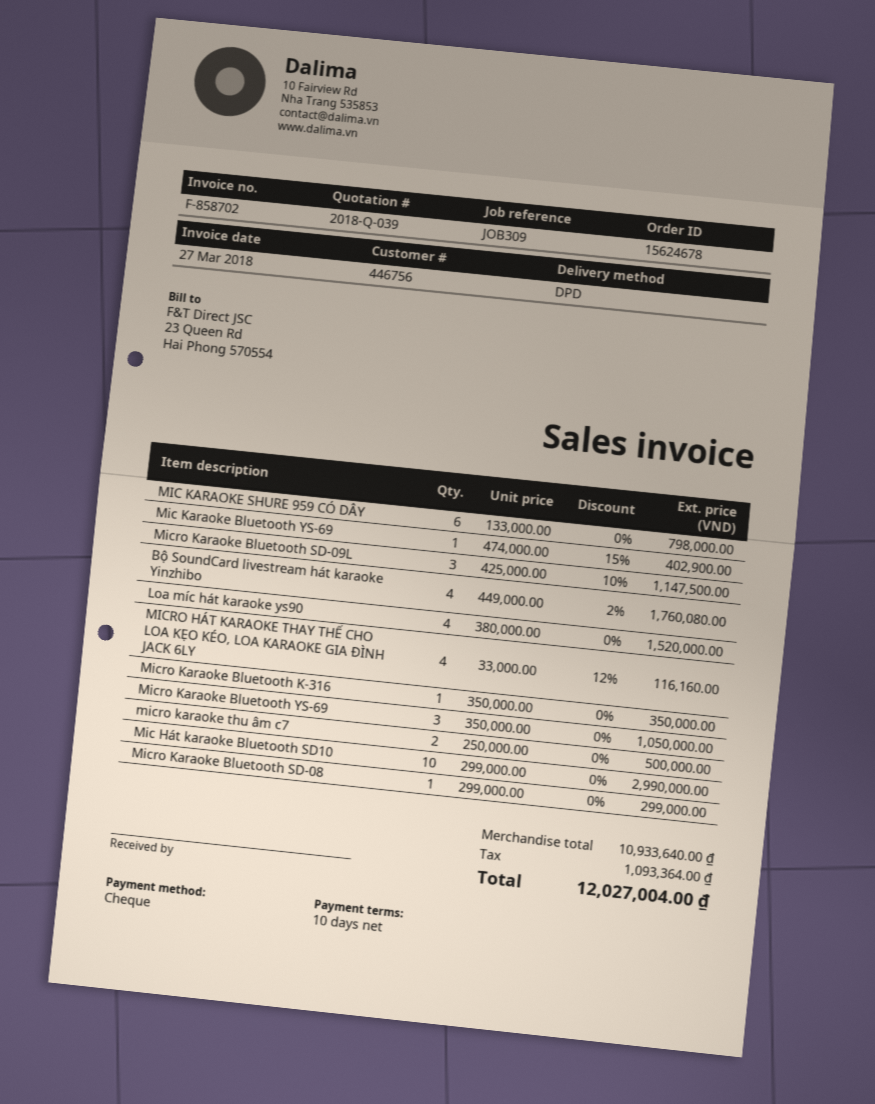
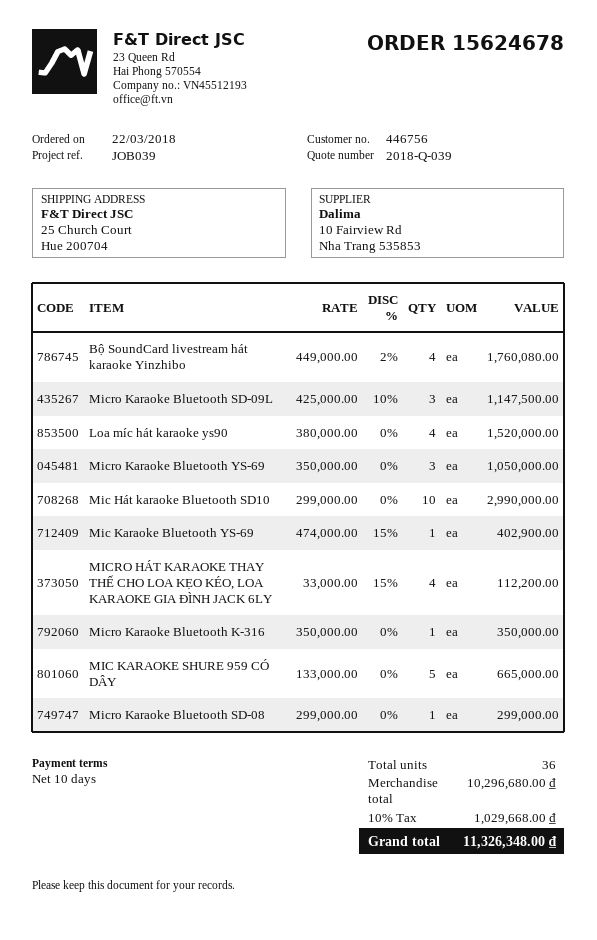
reference: JOB309 -> JOB039
MIC KARAOKE SHURE 959 CÓ DÂY: 6 x 133000.00 = 798000.00 -> 5 x 133000.00 = 665000.00
MICRO HÁT KARAOKE THAY THẾ CHO LOA KẸO KÉO, LOA KARAOKE GIA ĐÌNH JACK 6LY: 4 x 33000.00 - 12% = 116160.00 -> 4 x 33000.00 - 15% = 112200.00
micro karaoke thu âm c7: 2 x 250000.00 = 500000.00 -> none
subtotal: 10933640.00 -> 10296680.00
tax: 1093364.00 -> 1029668.00
total: 12027004.00 -> 11326348.00

